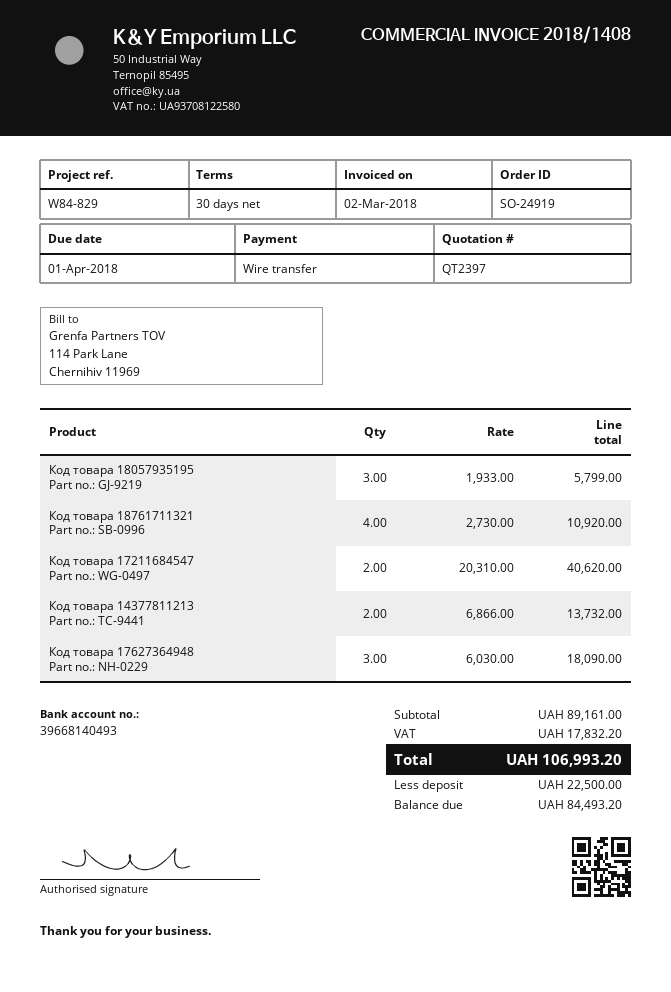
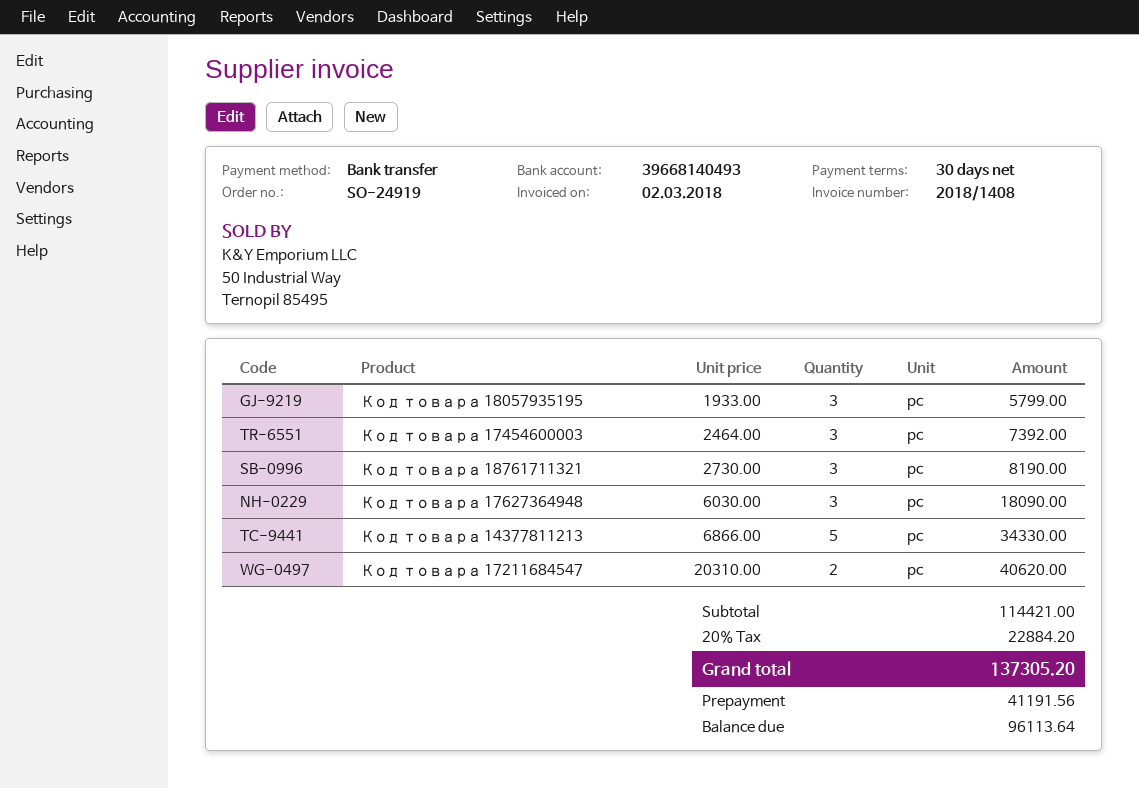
Код товара 18761711321: 4 x 2730.00 = 10920.00 -> 3 x 2730.00 = 8190.00
Код товара 14377811213: 2 x 6866.00 = 13732.00 -> 5 x 6866.00 = 34330.00
Код товара 17454600003: none -> 3 x 2464.00 = 7392.00
subtotal: 89161.00 -> 114421.00
tax: 17832.20 -> 22884.20
total: 106993.20 -> 137305.20
deposit: 22500.00 -> 41191.56
balance: 84493.20 -> 96113.64

